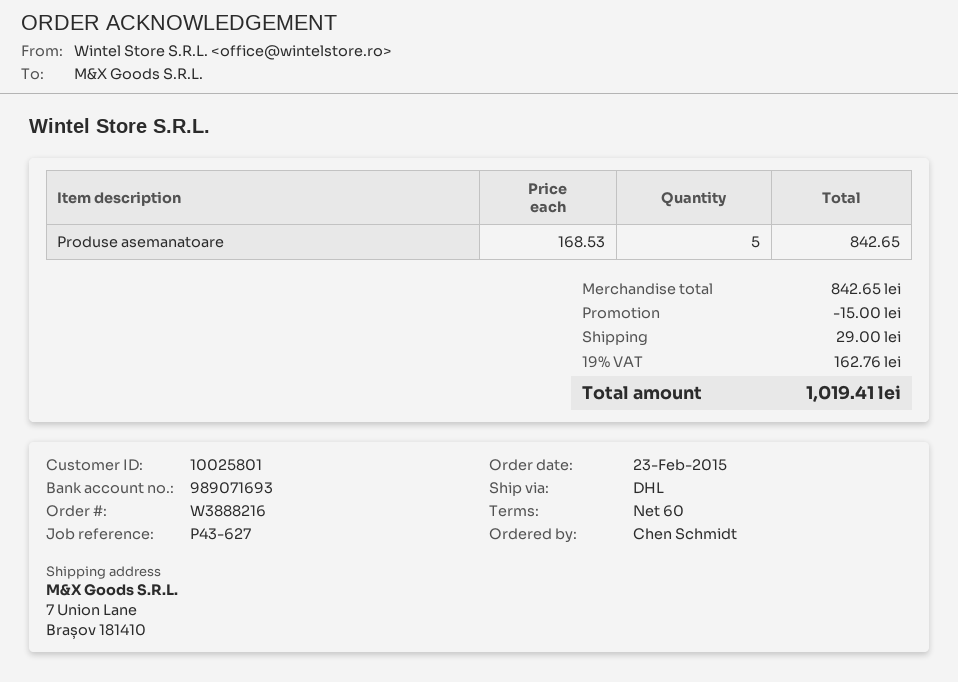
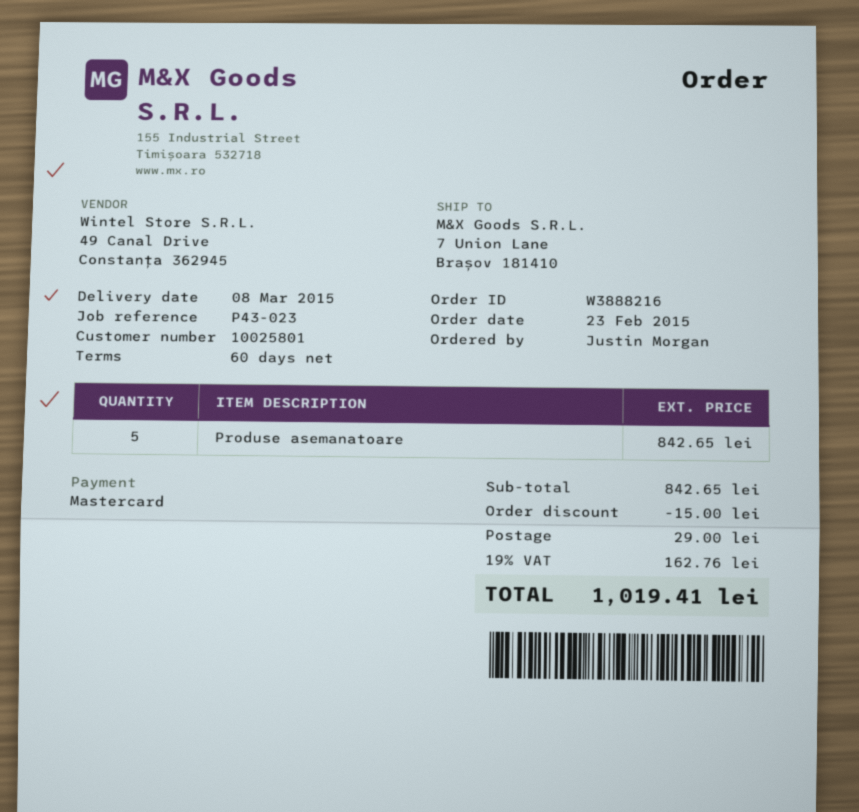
reference: P43-627 -> P43-023
ordered by: Chen Schmidt -> Justin Morgan

